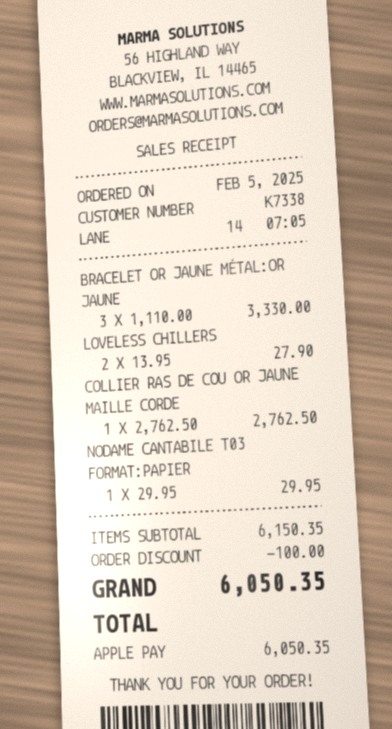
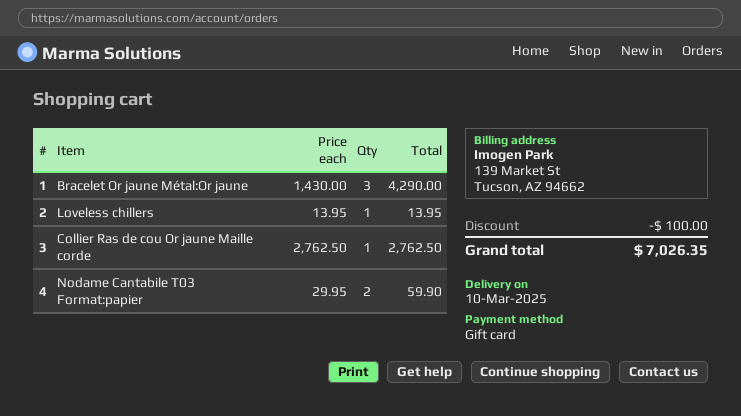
payment method: Apple Pay -> gift card
BRACELET OR JAUNE MÉTAL:OR JAUNE: 3 x 1110.00 = 3330.00 -> 3 x 1430.00 = 4290.00
LOVELESS CHILLERS: 2 x 13.95 = 27.90 -> 1 x 13.95 = 13.95
NODAME CANTABILE T03 FORMAT:PAPIER: 1 x 29.95 = 29.95 -> 2 x 29.95 = 59.90
total: 6050.35 -> 7026.35

